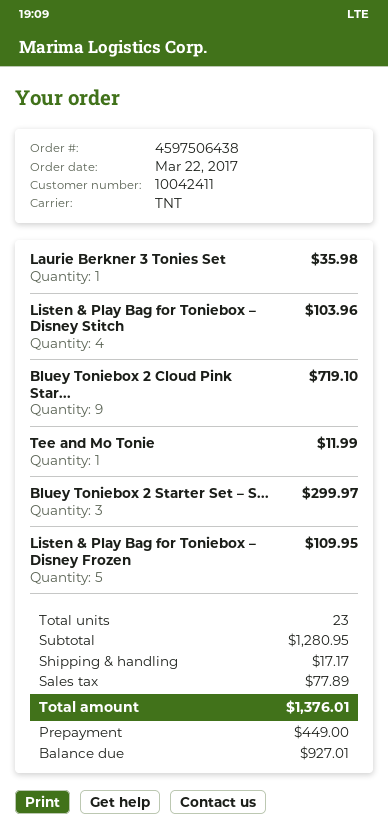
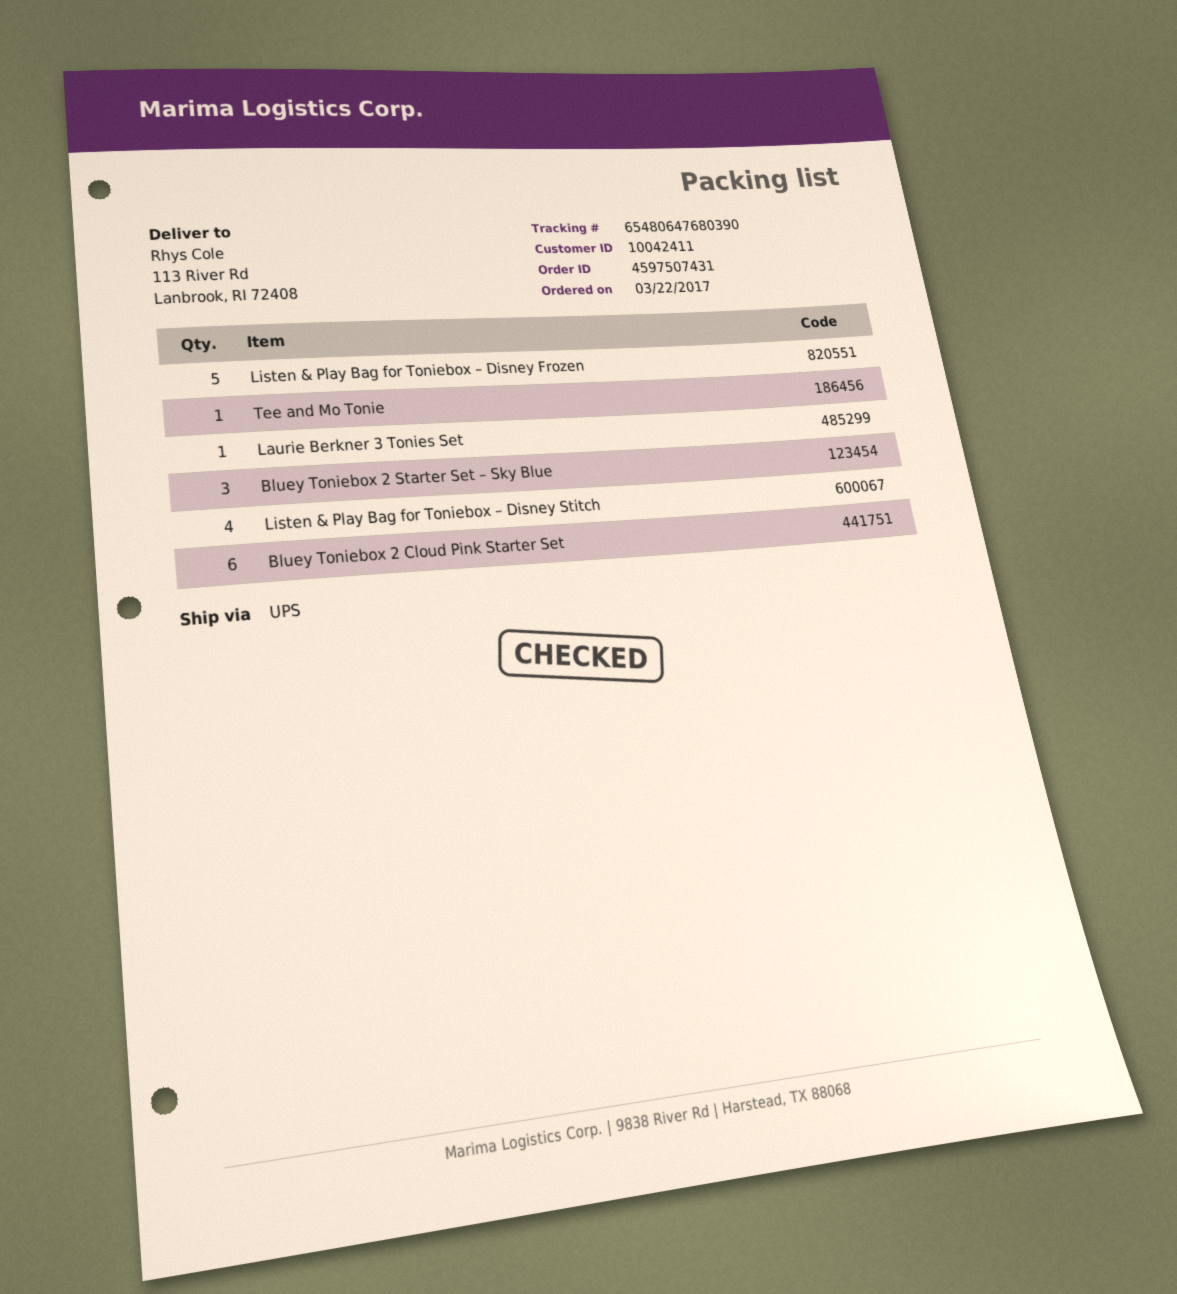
order number: 4597506438 -> 4597507431
shipping method: TNT -> UPS
Bluey Toniebox 2 Cloud Pink Star...: 9 -> 6

